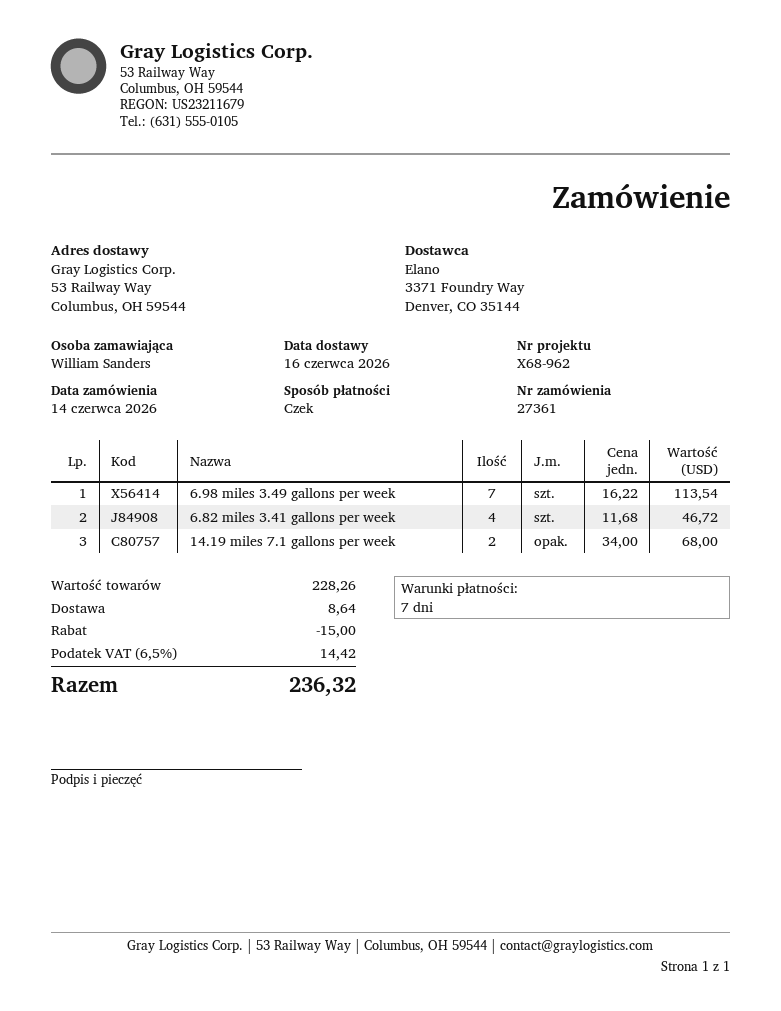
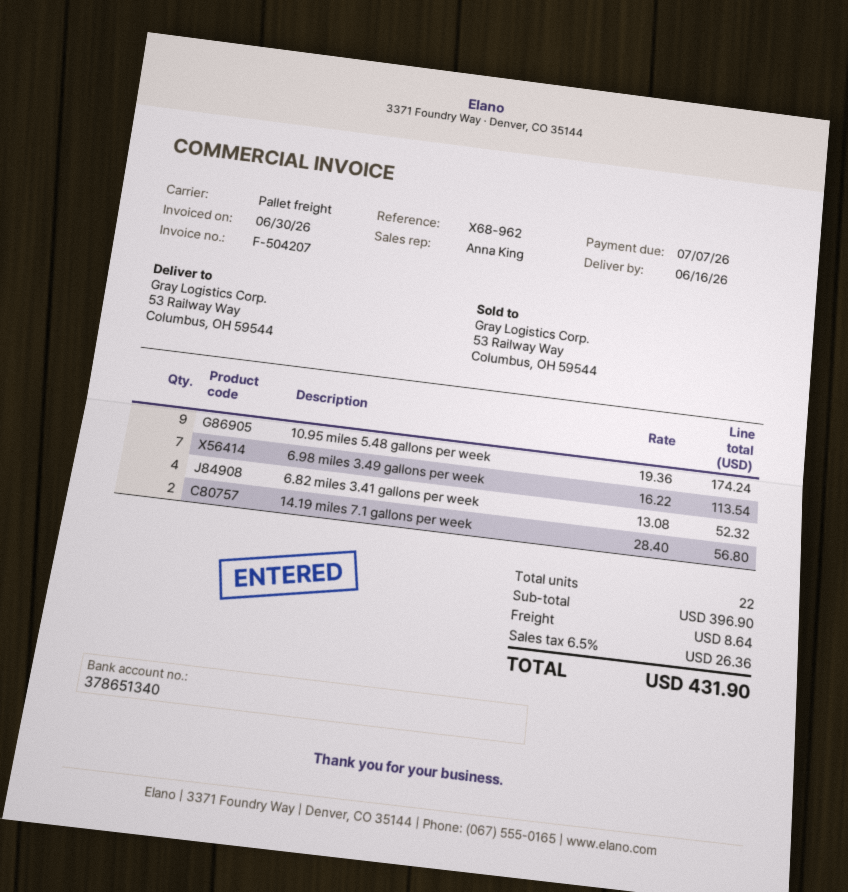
6.82 miles 3.41 gallons per week: 4 x 11.68 = 46.72 -> 4 x 13.08 = 52.32
14.19 miles 7.1 gallons per week: 2 x 34.00 = 68.00 -> 2 x 28.40 = 56.80
10.95 miles 5.48 gallons per week: none -> 9 x 19.36 = 174.24
subtotal: 228.26 -> 396.90
discount: 15.00 -> none
tax: 6.5% = 14.42 -> 6.5% = 26.36
total: 236.32 -> 431.90

